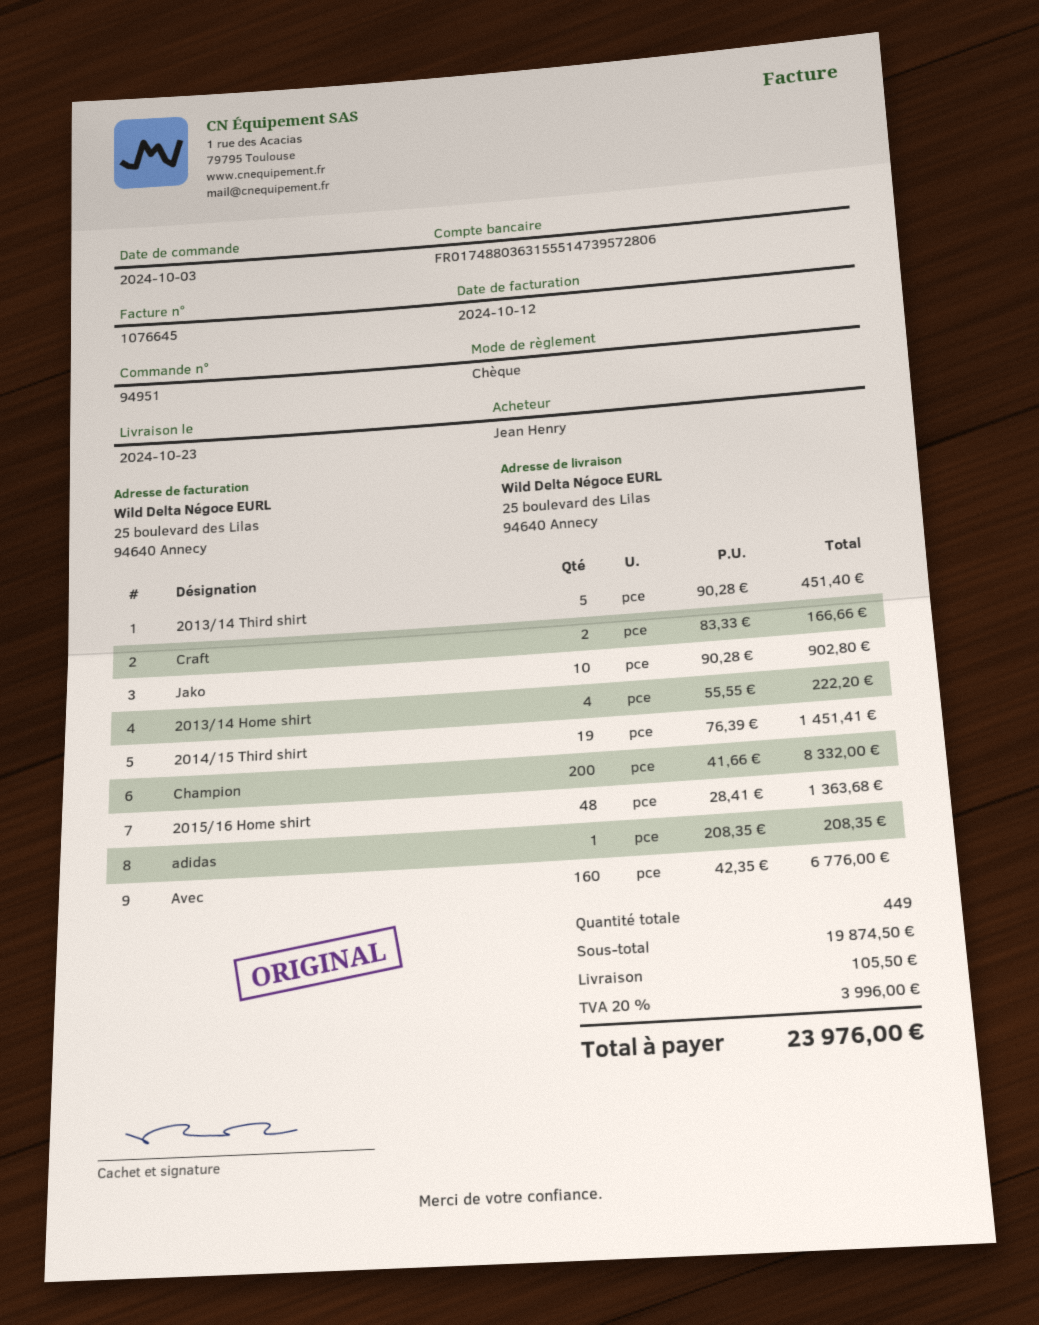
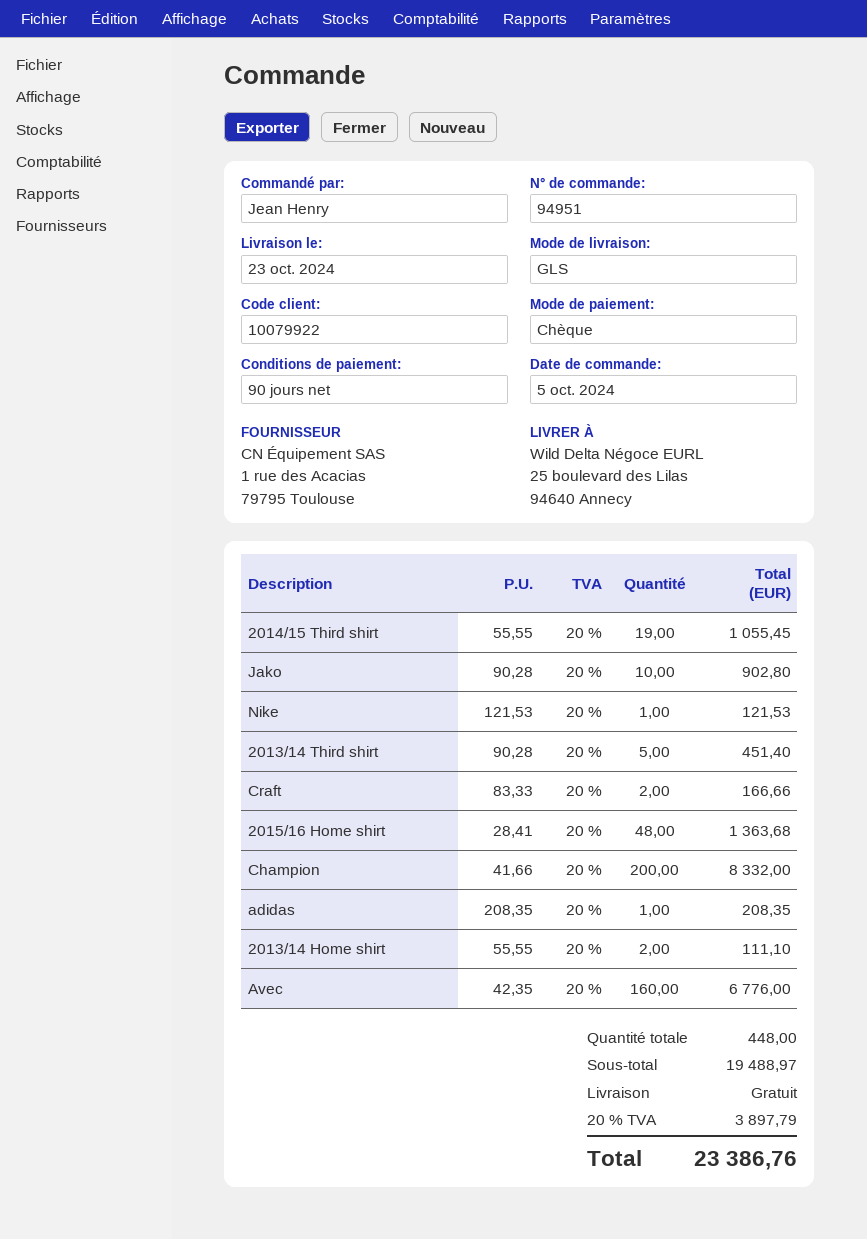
order date: 2024-10-03 -> 2024-10-05
2013/14 Home shirt: 4 x 55.55 = 222.20 -> 2 x 55.55 = 111.10
2014/15 Third shirt: 19 x 76.39 = 1451.41 -> 19 x 55.55 = 1055.45
Nike: none -> 1 x 121.53 = 121.53
total quantity: 449 -> 448
subtotal: 19874.50 -> 19488.97
shipping: 105.50 -> 0.00
tax: 20% = 3996.00 -> 20% = 3897.79
total: 23976.00 -> 23386.76

